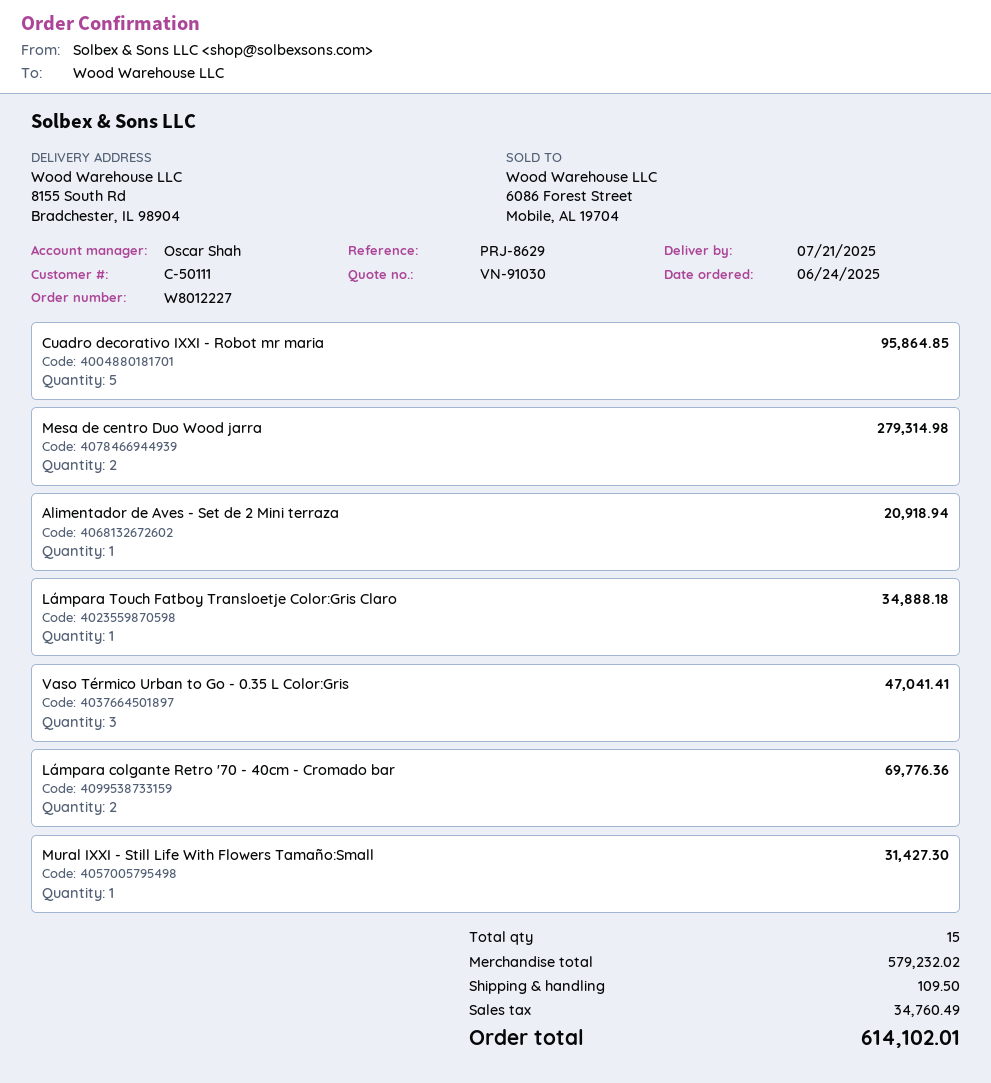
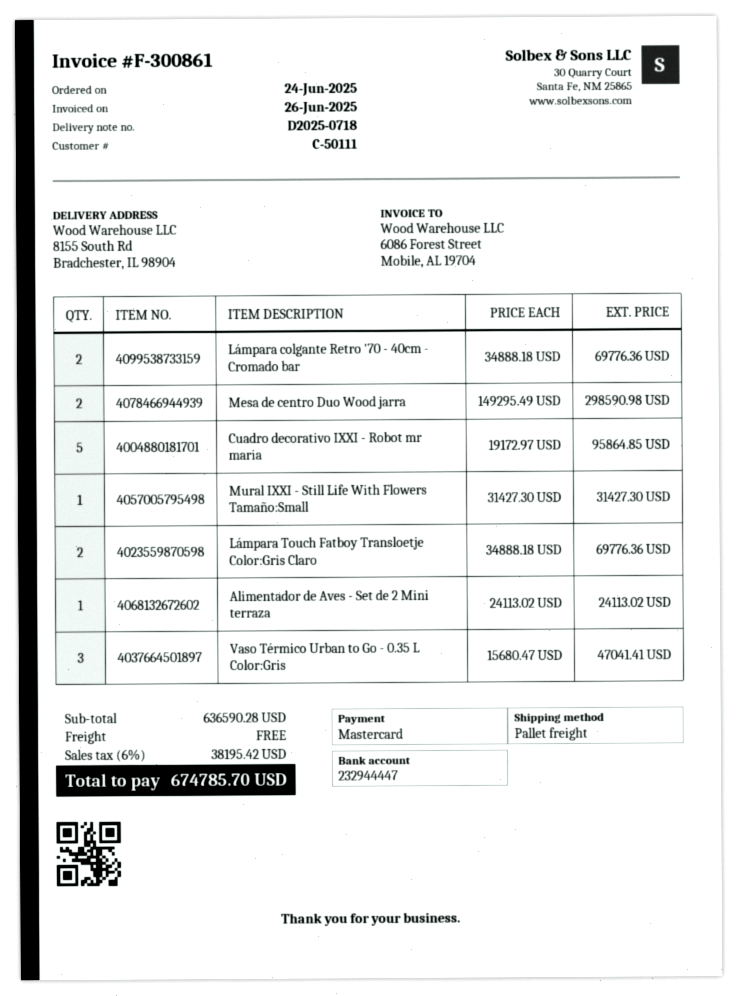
Mesa de centro Duo Wood jarra: 2 for 279314.98 -> 2 for 298590.98
Alimentador de Aves - Set de 2 Mini terraza: 1 for 20918.94 -> 1 for 24113.02
Lámpara Touch Fatboy Transloetje Color:Gris Claro: 1 for 34888.18 -> 2 for 69776.36
subtotal: 579232.02 -> 636590.28
shipping: 109.50 -> 0.00
tax: 34760.49 -> 38195.42
total: 614102.01 -> 674785.70

